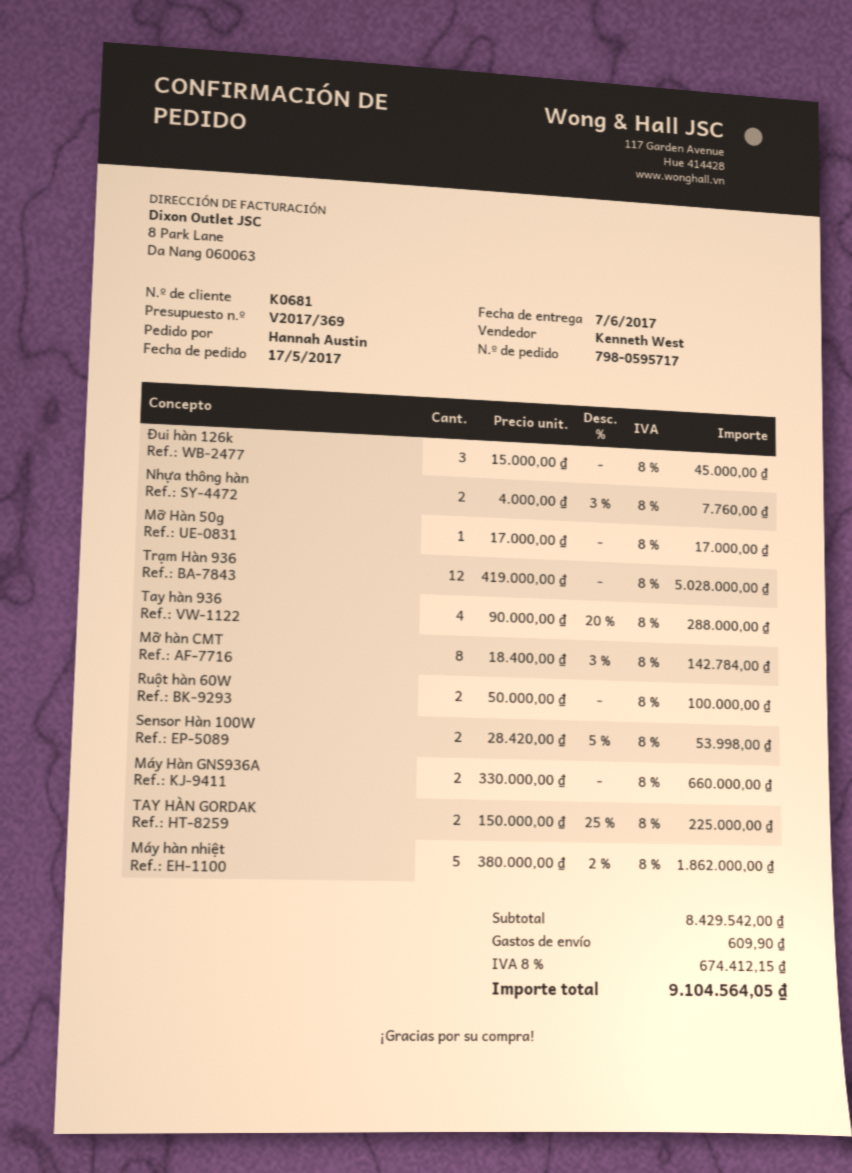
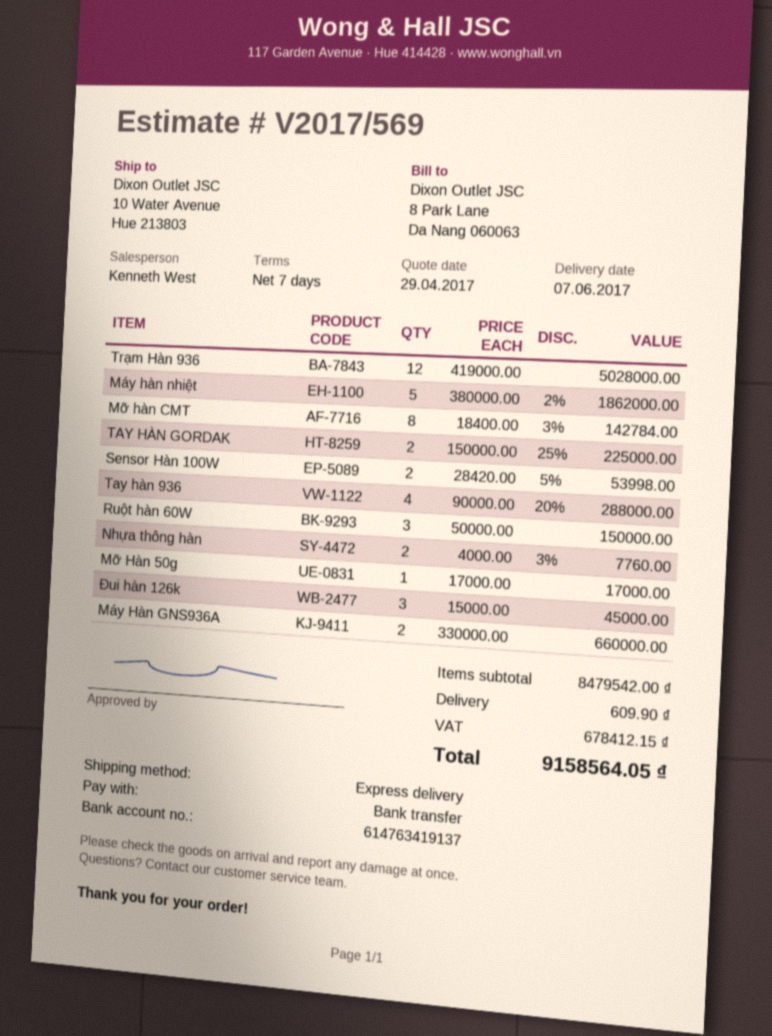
quote number: V2017/369 -> V2017/569
Ruột hàn 60W: 2 x 50000.00 = 100000.00 -> 3 x 50000.00 = 150000.00
subtotal: 8429542.00 -> 8479542.00
tax: 674412.15 -> 678412.15
total: 9104564.05 -> 9158564.05

